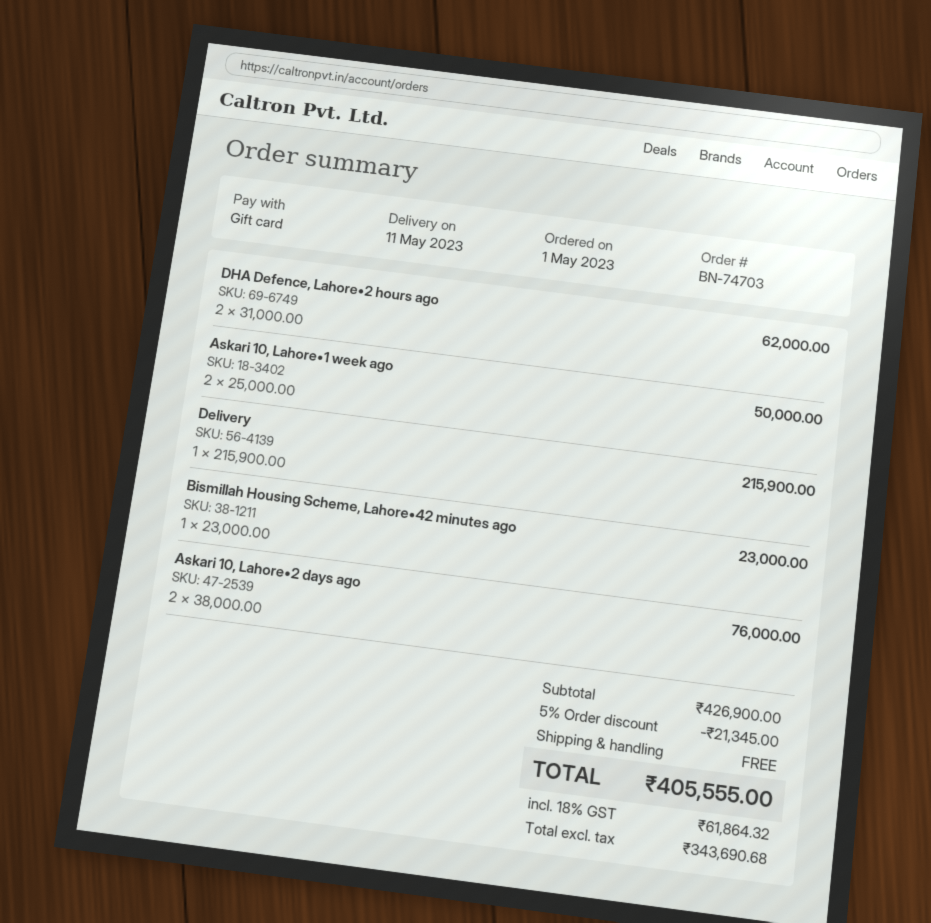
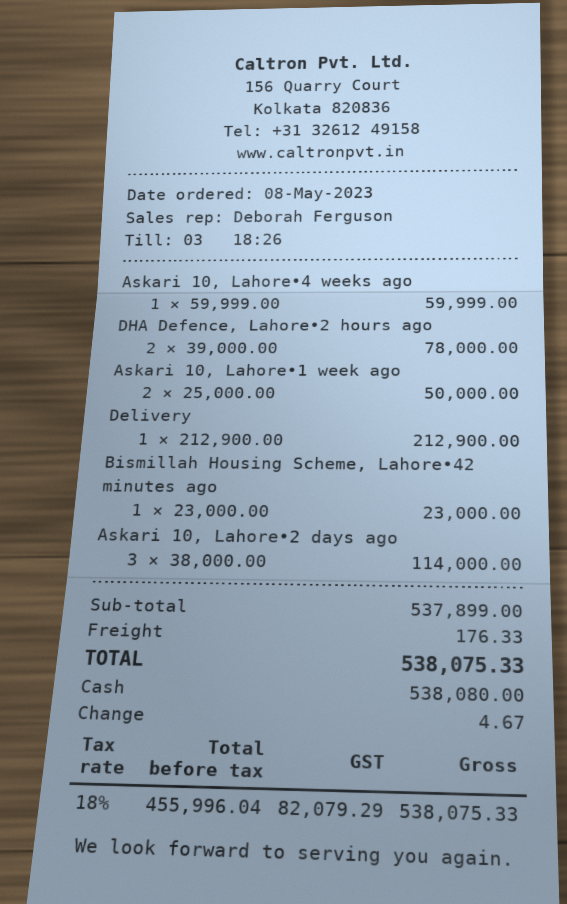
order date: 2023-05-01 -> 2023-05-08
payment method: gift card -> cash
DHA Defence, Lahore•2 hours ago: 2 x 31000.00 = 62000.00 -> 2 x 39000.00 = 78000.00
Delivery: 1 x 215900.00 = 215900.00 -> 1 x 212900.00 = 212900.00
Askari 10, Lahore•2 days ago: 2 x 38000.00 = 76000.00 -> 3 x 38000.00 = 114000.00
Askari 10, Lahore•4 weeks ago: none -> 1 x 59999.00 = 59999.00
subtotal: 426900.00 -> 537899.00
discount: 5% = 21345.00 -> none
shipping: 0.00 -> 176.33
net: 343690.68 -> 455996.04
tax: 18% = 61864.32 -> 18% = 82079.29
total: 405555.00 -> 538075.33

